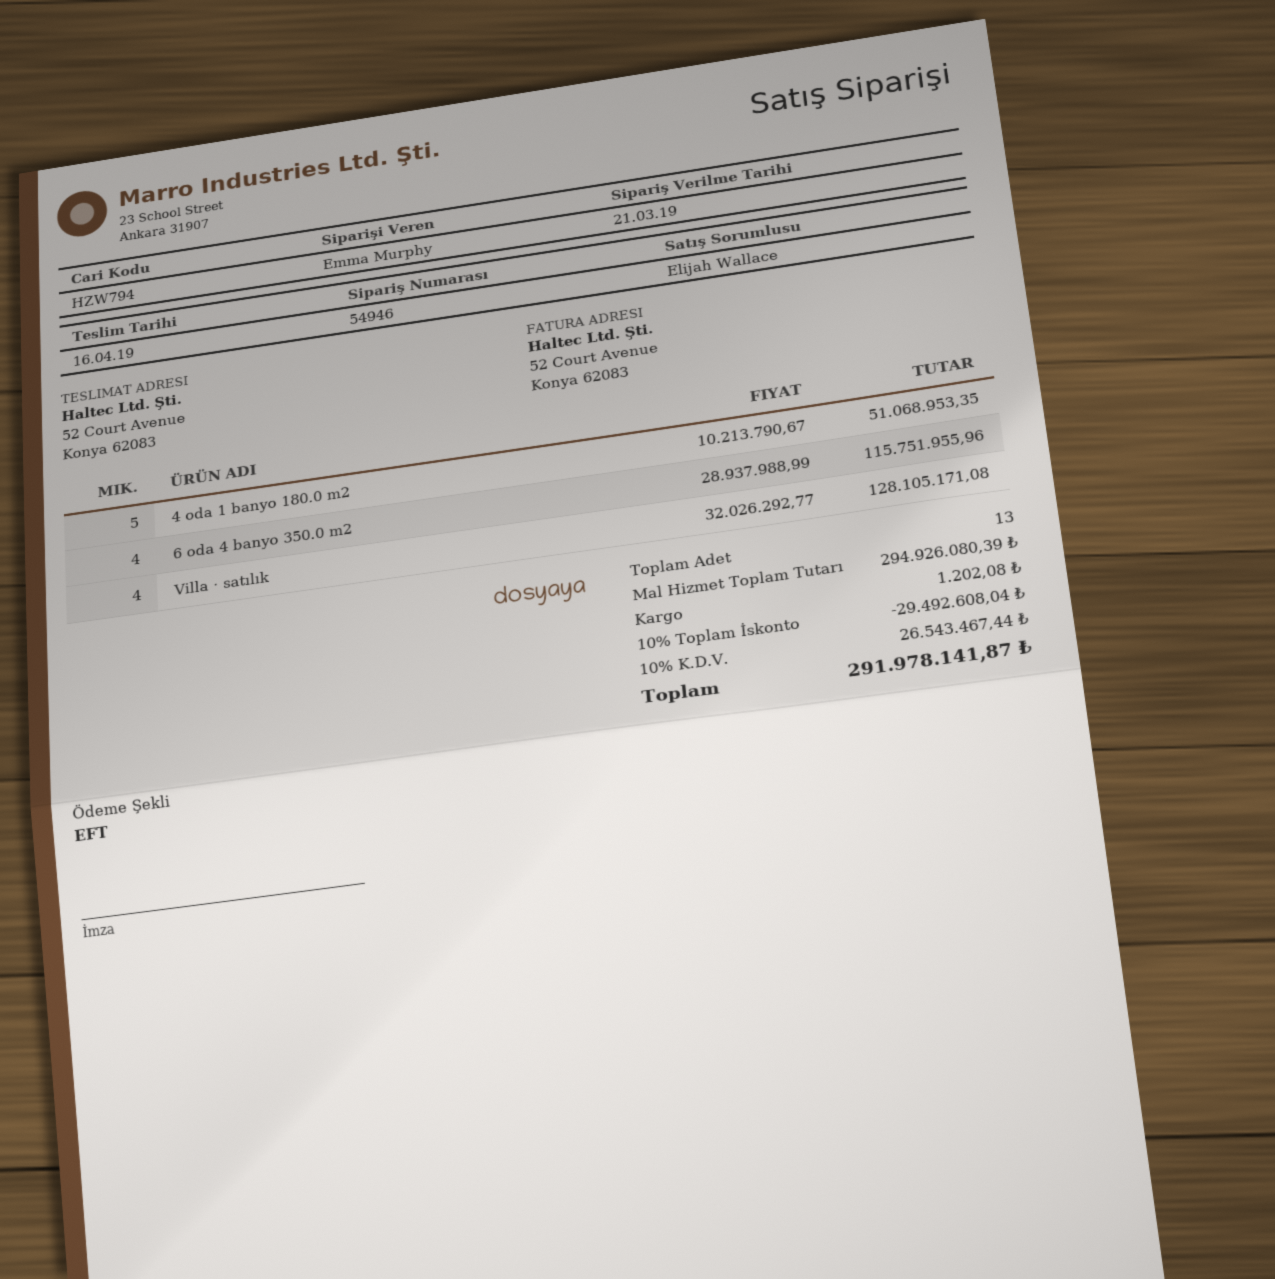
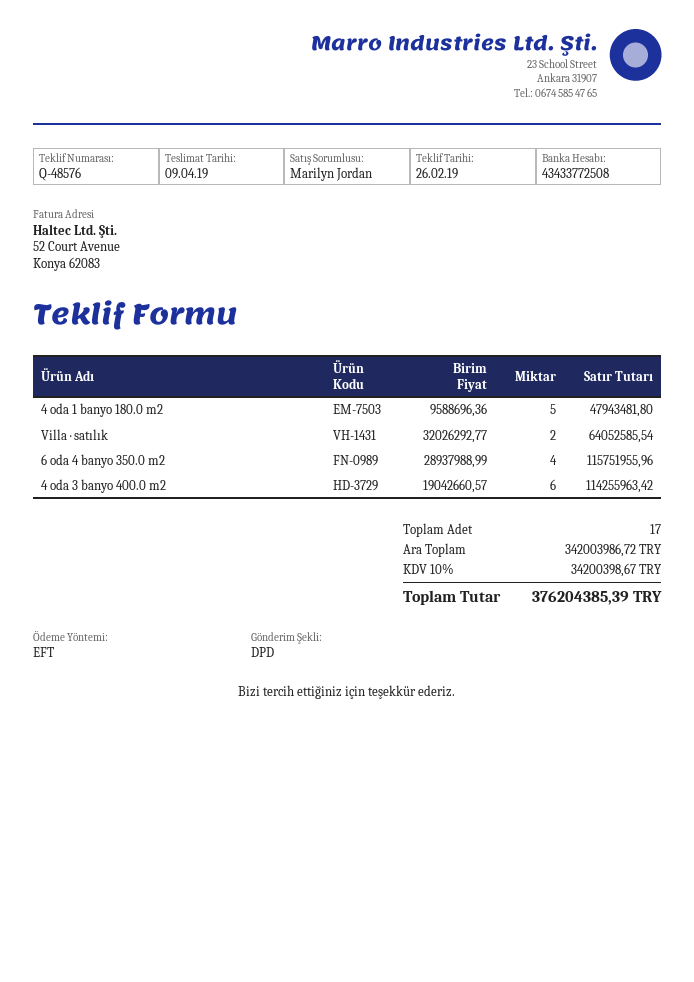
delivery date: 2019-04-16 -> 2019-04-09
sales rep: Elijah Wallace -> Marilyn Jordan
4 oda 1 banyo 180.0 m2: 5 x 10213790.67 = 51068953.35 -> 5 x 9588696.36 = 47943481.80
Villa · satılık: 4 x 32026292.77 = 128105171.08 -> 2 x 32026292.77 = 64052585.54
4 oda 3 banyo 400.0 m2: none -> 6 x 19042660.57 = 114255963.42
total quantity: 13 -> 17
subtotal: 294926080.39 -> 342003986.72
discount: 10% = 29492608.04 -> none
shipping: 1202.08 -> none
tax: 10% = 26543467.44 -> 10% = 34200398.67
total: 291978141.87 -> 376204385.39

